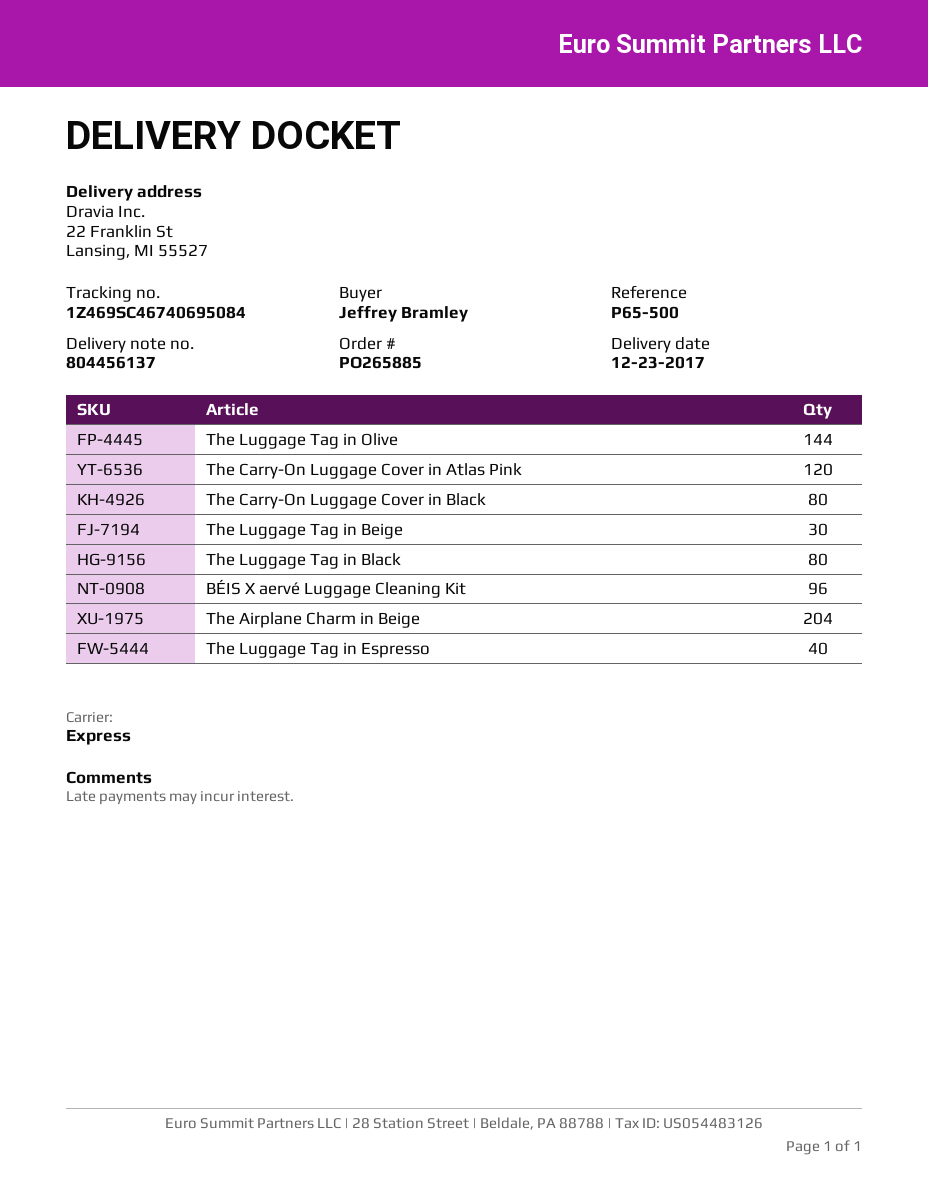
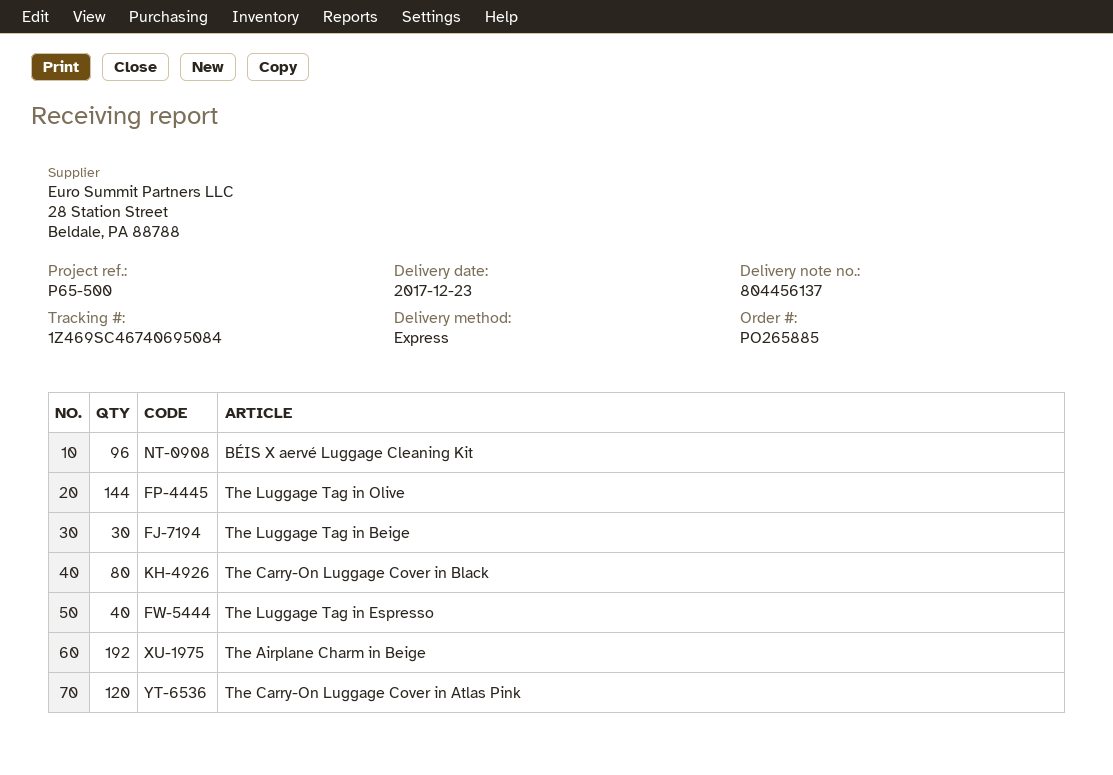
The Luggage Tag in Black: 80 -> none
The Airplane Charm in Beige: 204 -> 192

